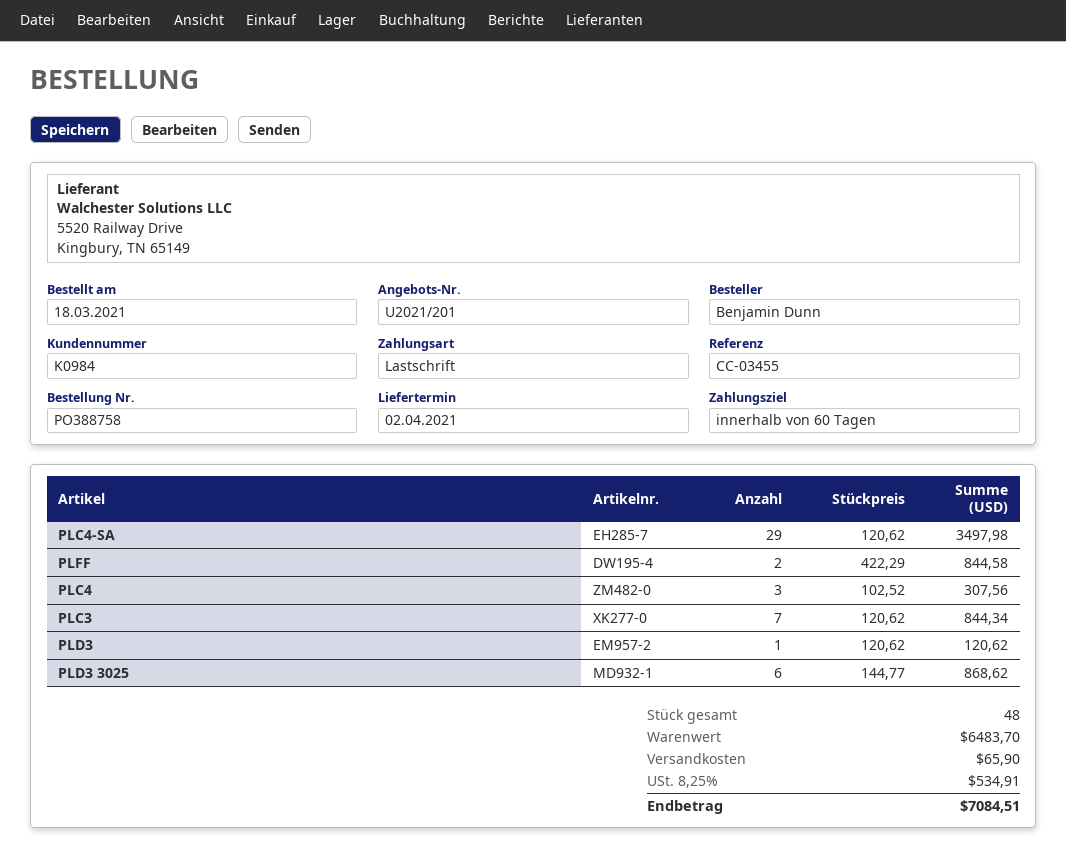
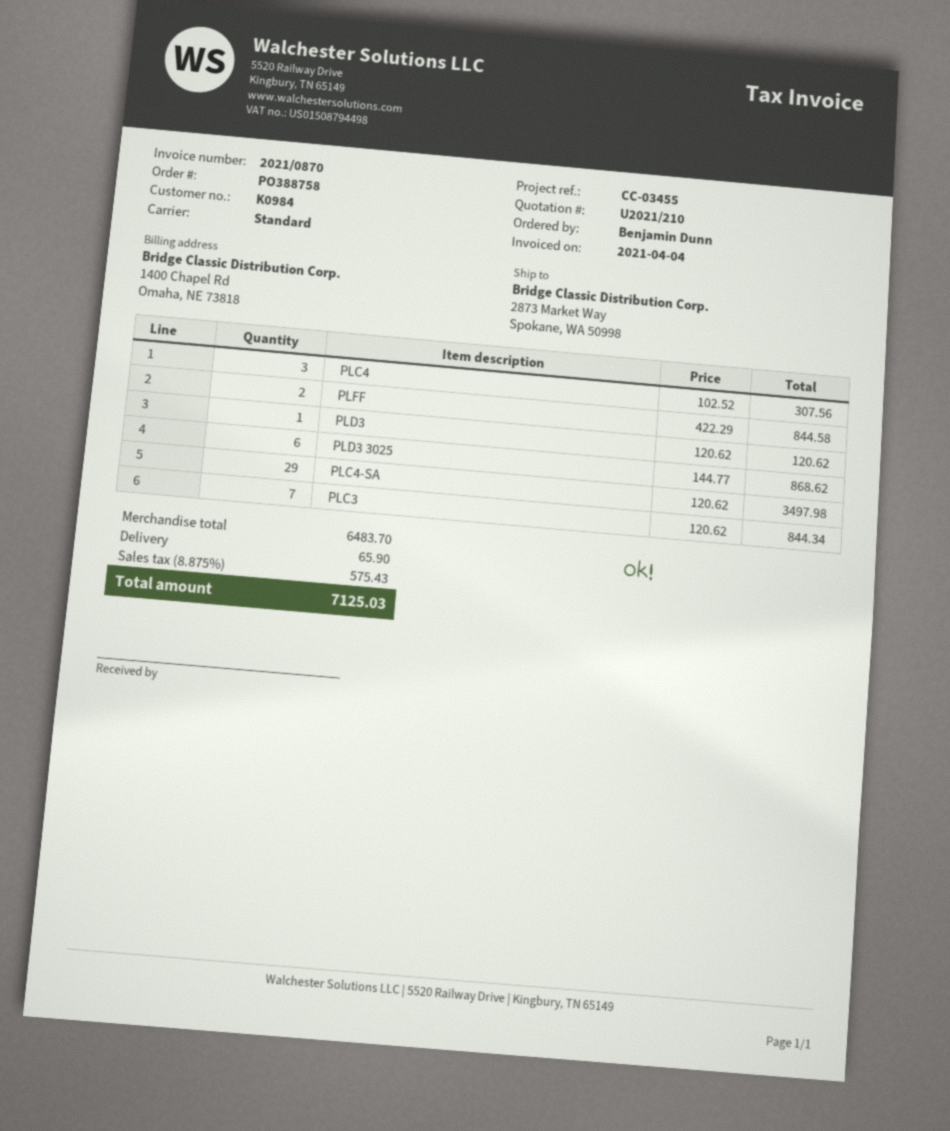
quote number: U2021/201 -> U2021/210
tax: 8.25% = 534.91 -> 8.875% = 575.43
total: 7084.51 -> 7125.03

